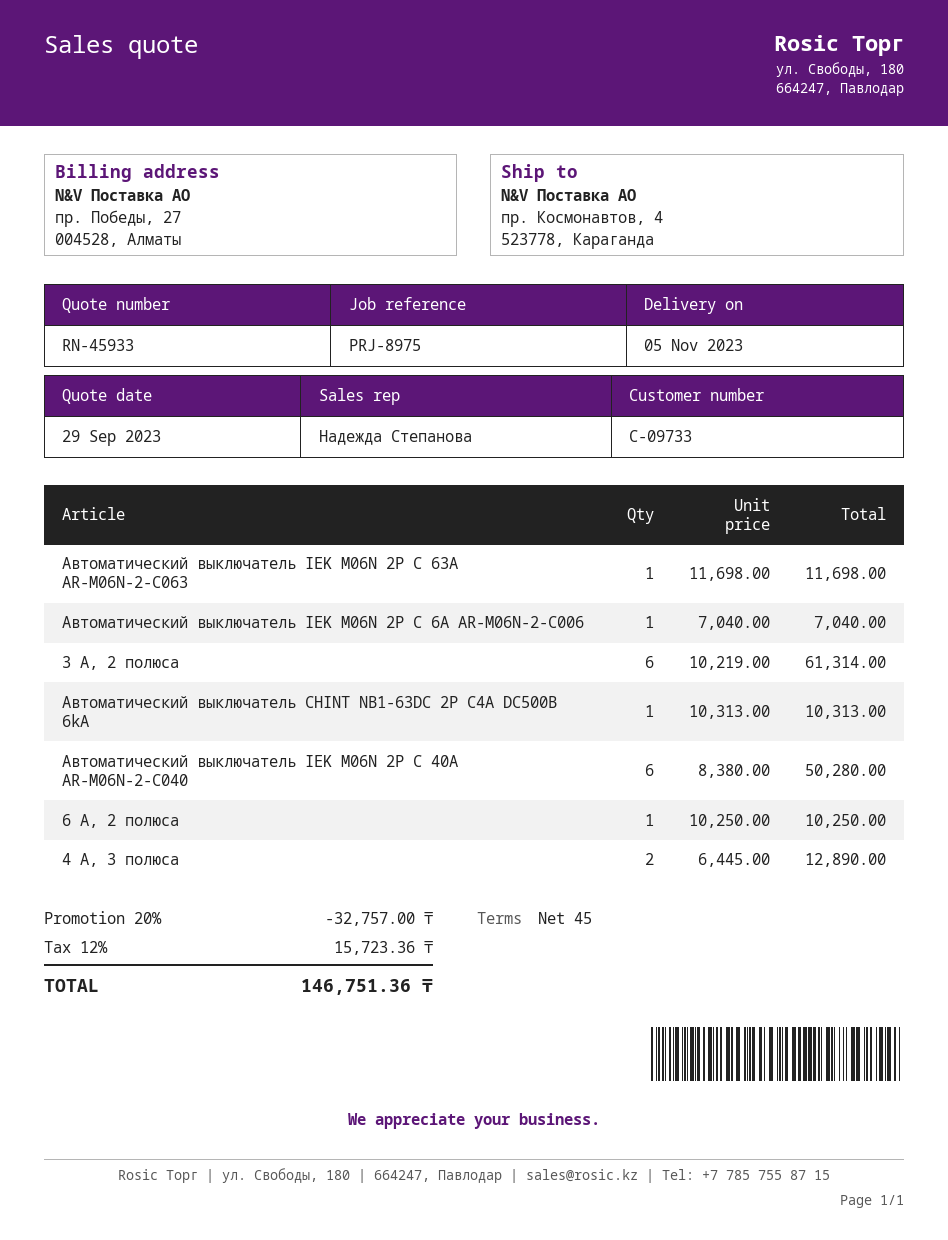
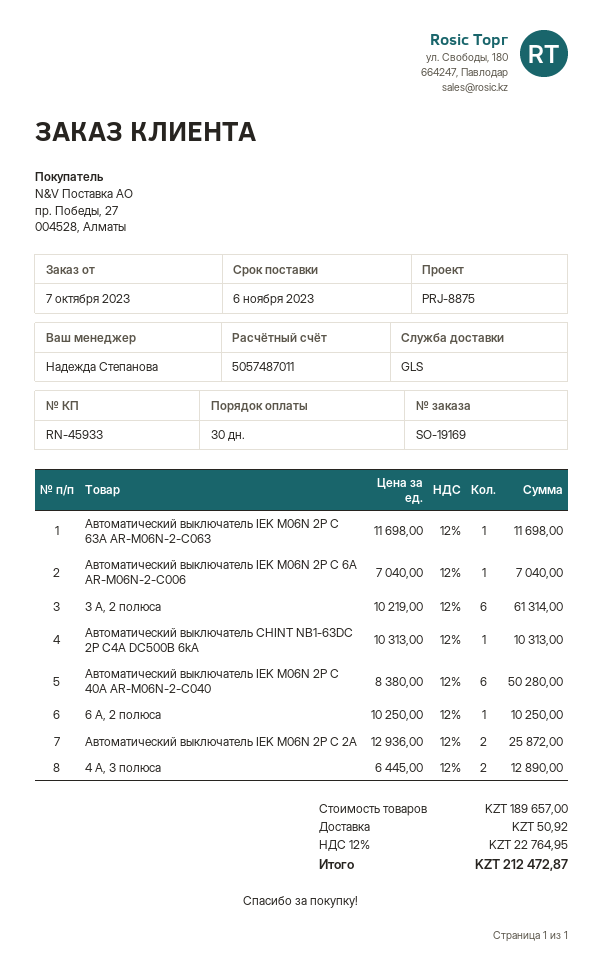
delivery date: 2023-11-05 -> 2023-11-06
payment terms: 45 days -> 30 days
reference: PRJ-8975 -> PRJ-8875
Автоматический выключатель IEK M06N 2P C 2А: none -> 2 x 12936.00 = 25872.00
discount: 20% = 32757.00 -> none
shipping: none -> 50.92
tax: 12% = 15723.36 -> 12% = 22764.95
total: 146751.36 -> 212472.87

